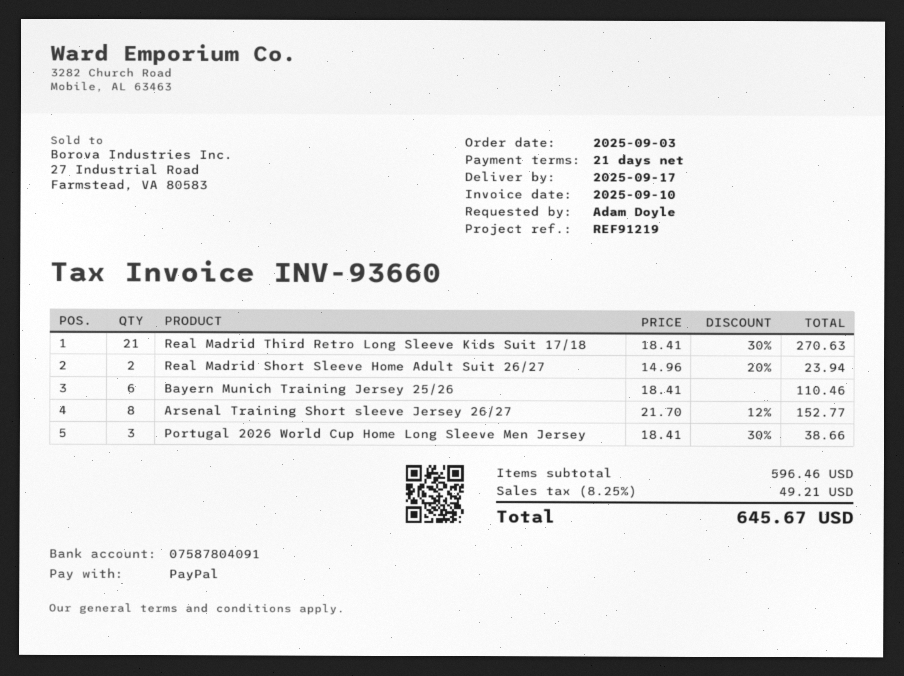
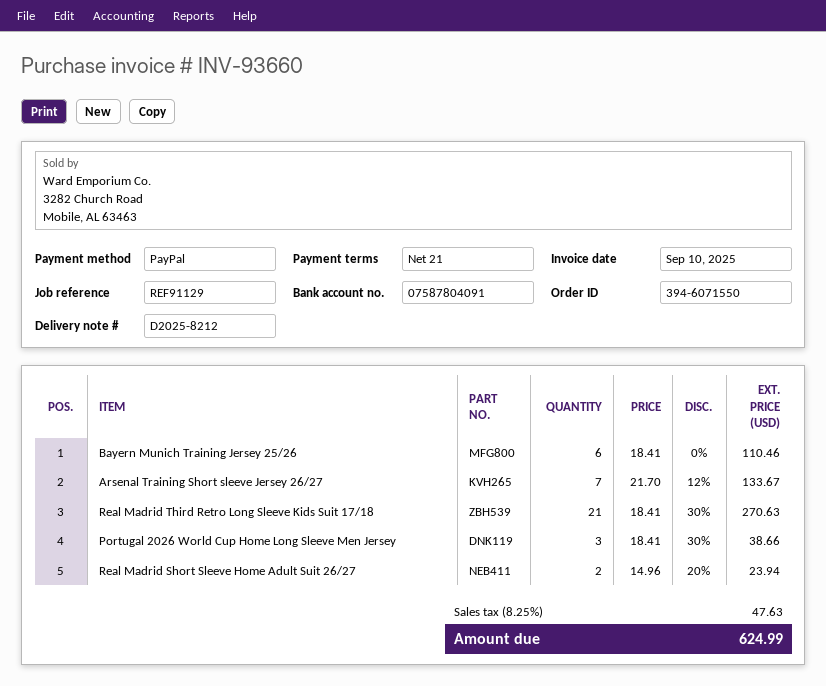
reference: REF91219 -> REF91129
Arsenal Training Short sleeve Jersey 26/27: 8 x 21.70 - 12% = 152.77 -> 7 x 21.70 - 12% = 133.67
tax: 8.25% = 49.21 -> 8.25% = 47.63
total: 645.67 -> 624.99

